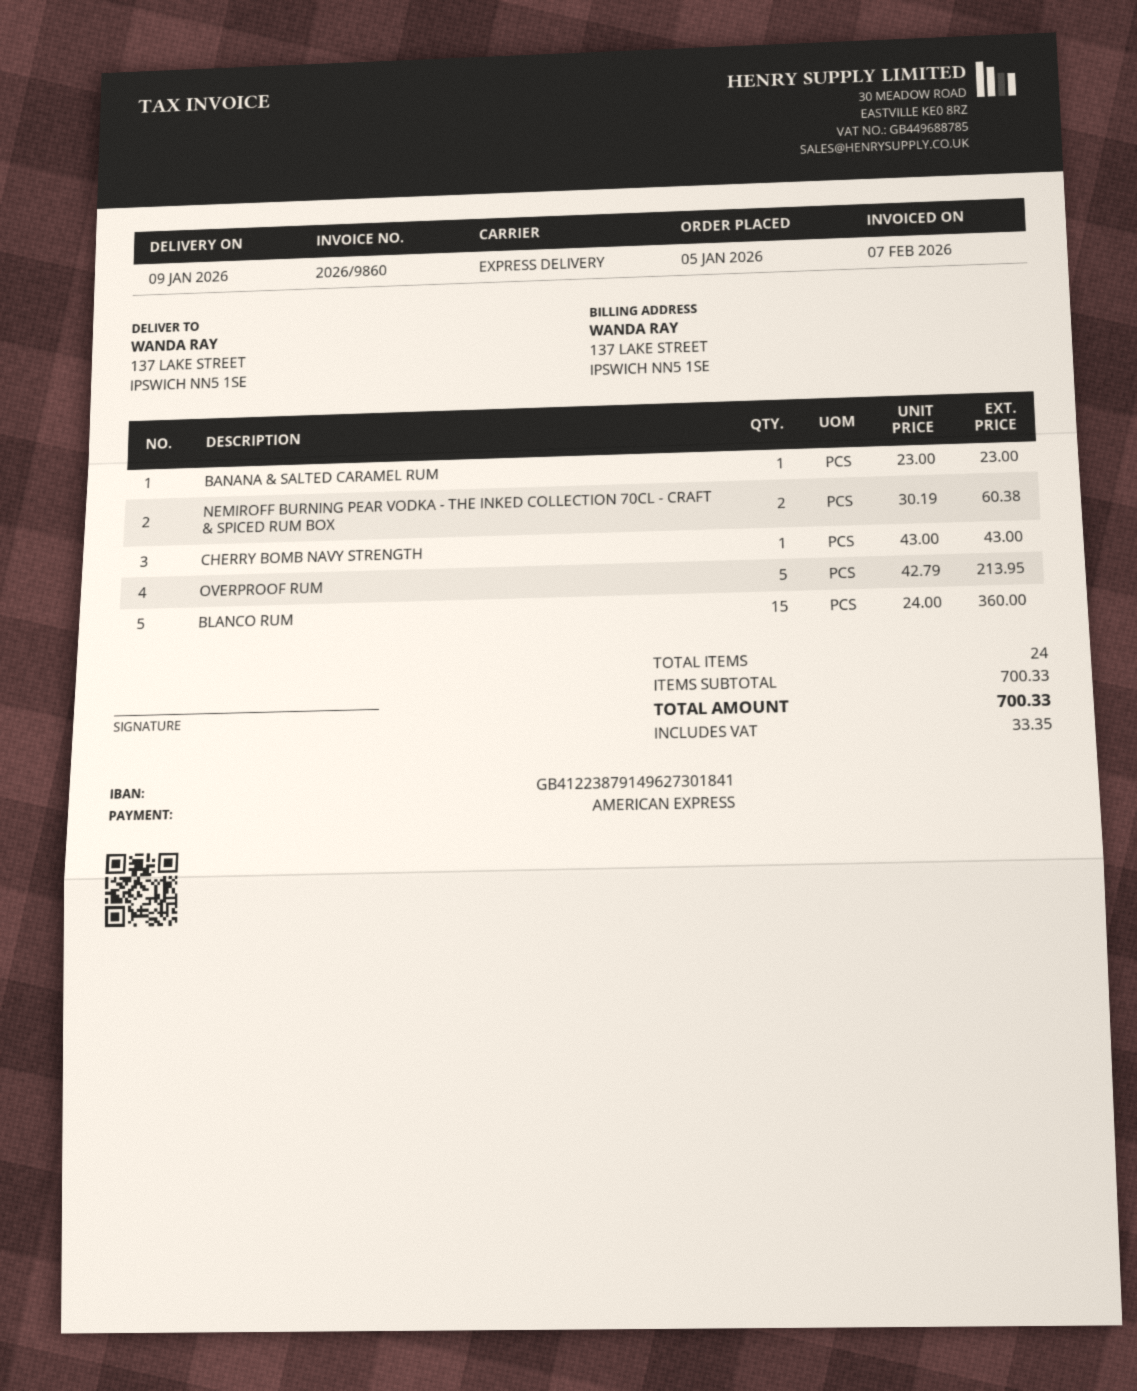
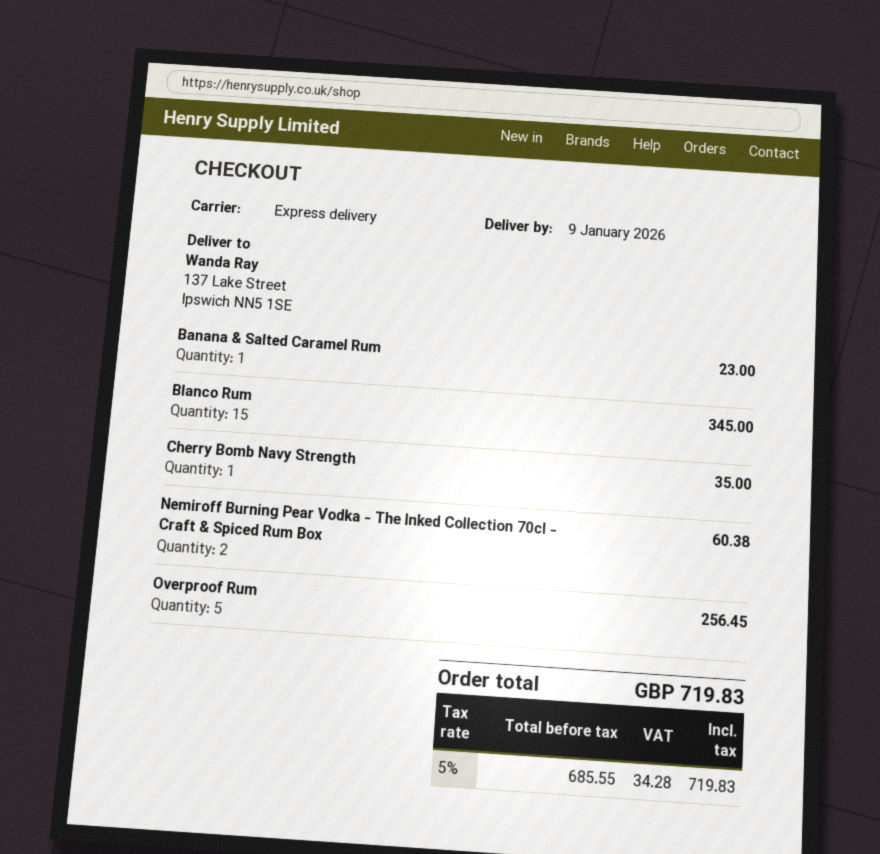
CHERRY BOMB NAVY STRENGTH: 1 for 43.00 -> 1 for 35.00
OVERPROOF RUM: 5 for 213.95 -> 5 for 256.45
BLANCO RUM: 15 for 360.00 -> 15 for 345.00
tax: 33.35 -> 34.28
total: 700.33 -> 719.83

